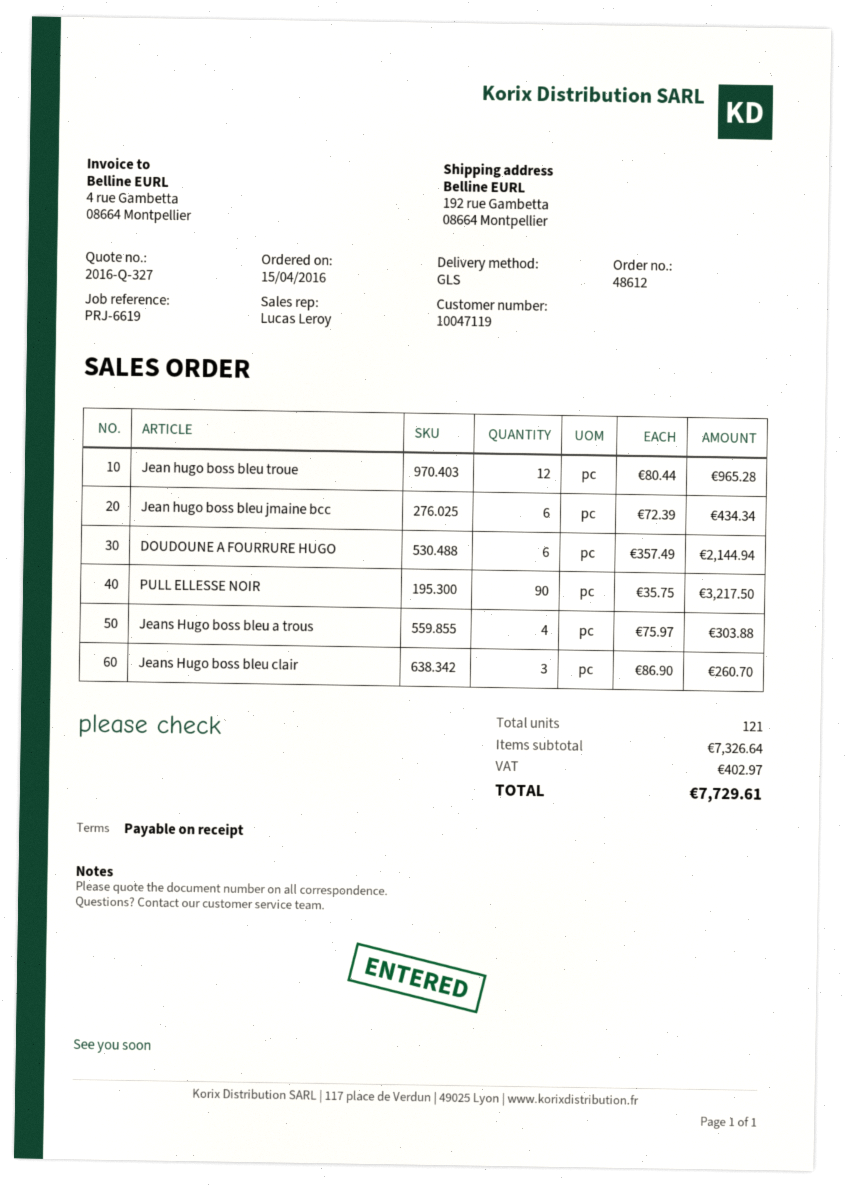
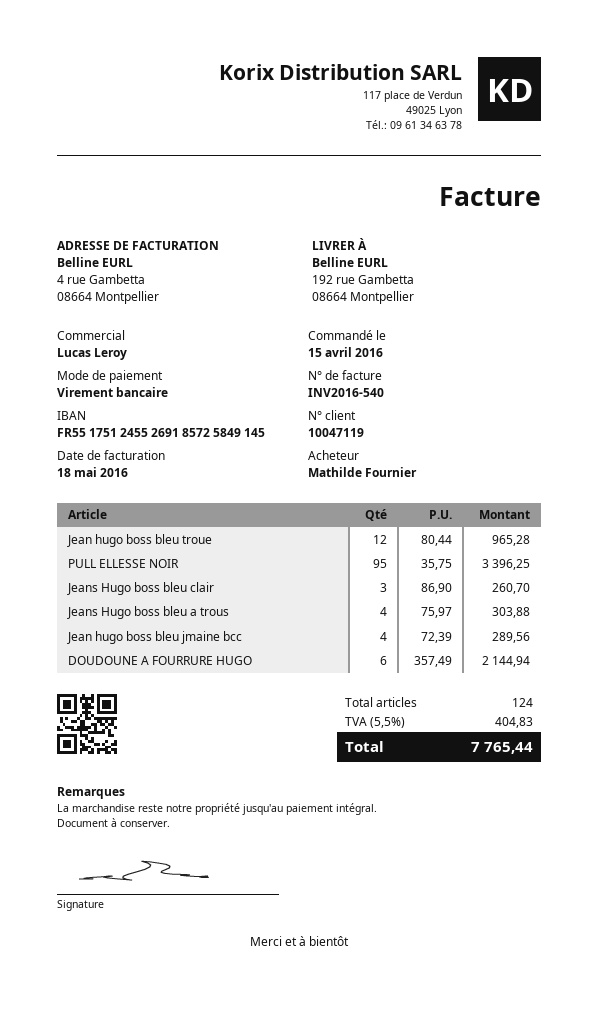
Jean hugo boss bleu jmaine bcc: 6 x 72.39 = 434.34 -> 4 x 72.39 = 289.56
PULL ELLESSE NOIR: 90 x 35.75 = 3217.50 -> 95 x 35.75 = 3396.25
total quantity: 121 -> 124
tax: 402.97 -> 404.83
total: 7729.61 -> 7765.44

